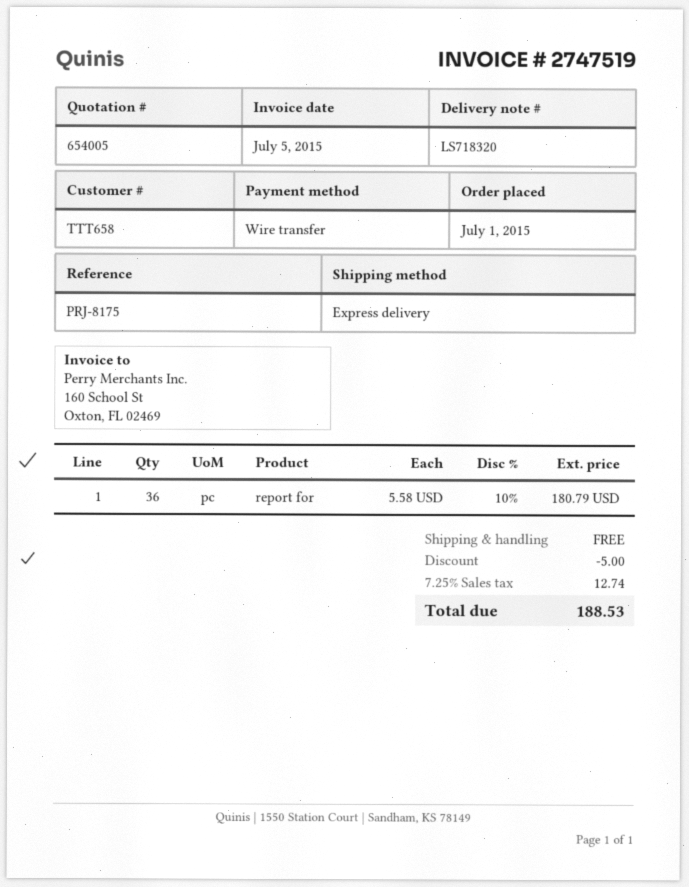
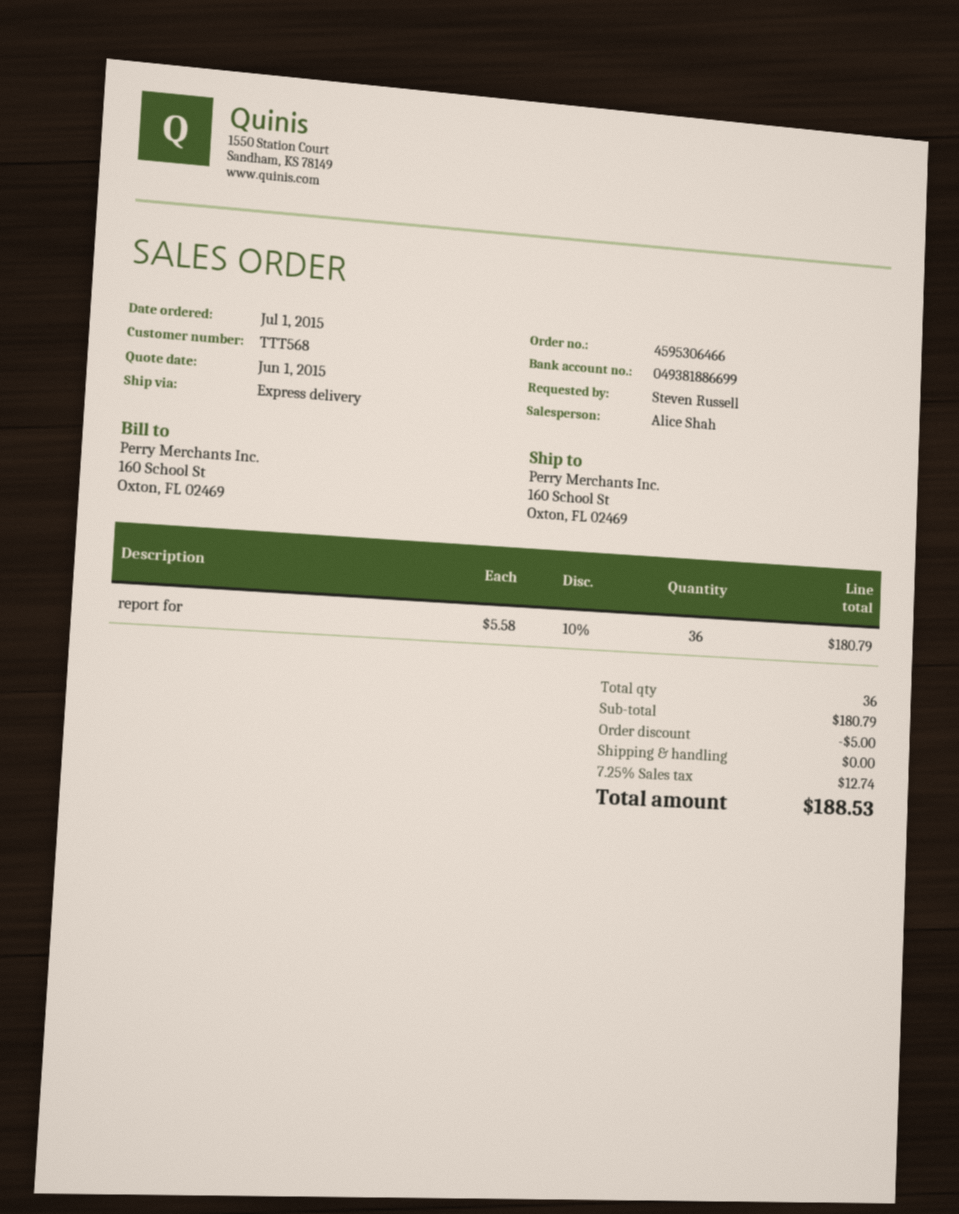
customer number: TTT658 -> TTT568

